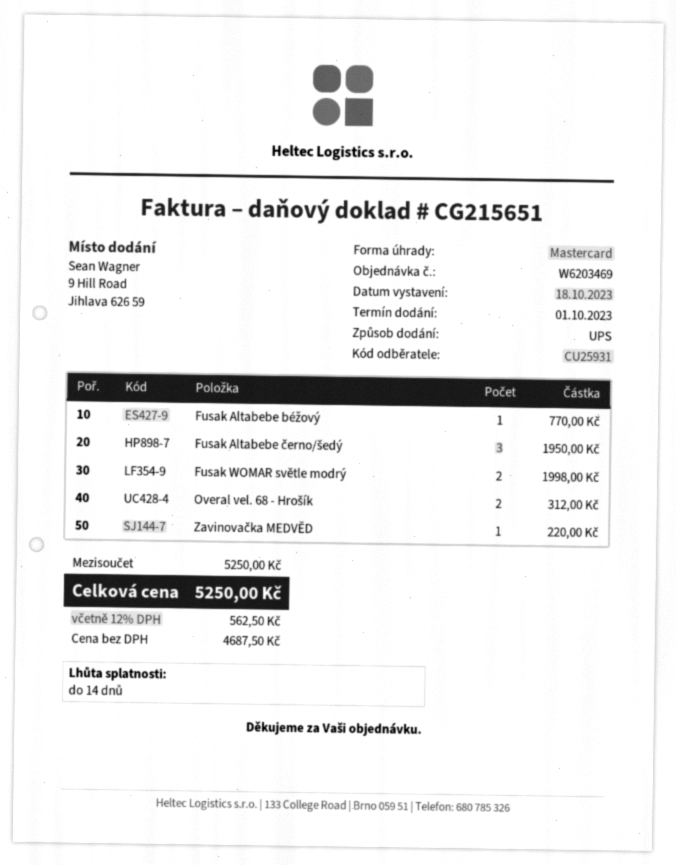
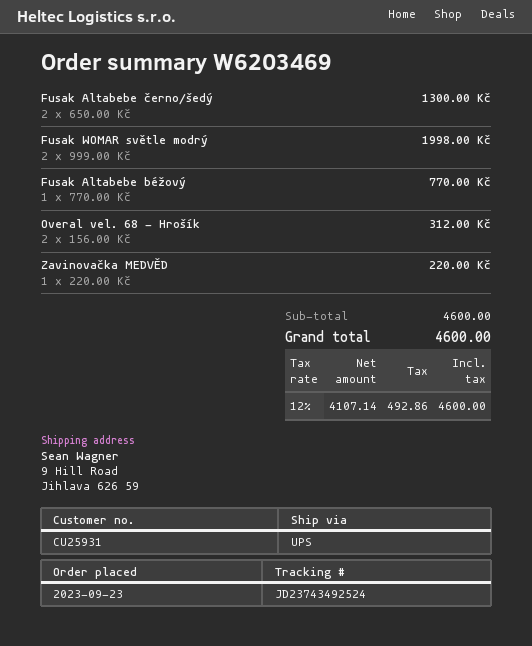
Fusak Altabebe černo/šedý: 3 for 1950.00 -> 2 for 1300.00
subtotal: 5250.00 -> 4600.00
net: 4687.50 -> 4107.14
tax: 12% = 562.50 -> 12% = 492.86
total: 5250.00 -> 4600.00

